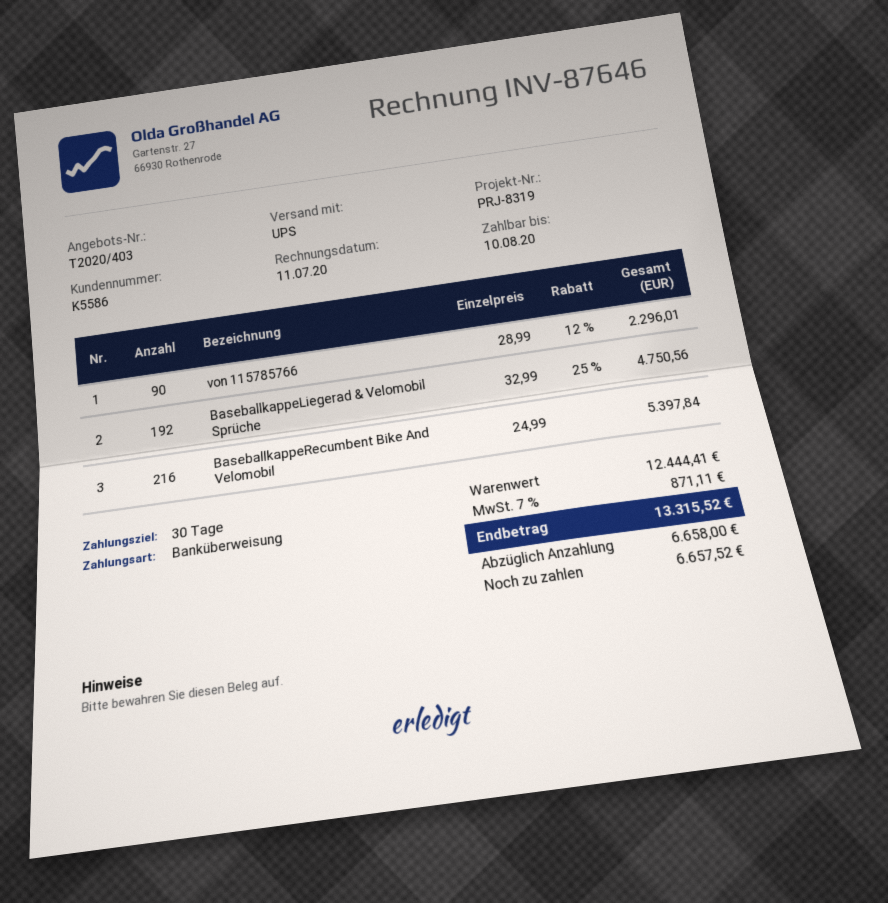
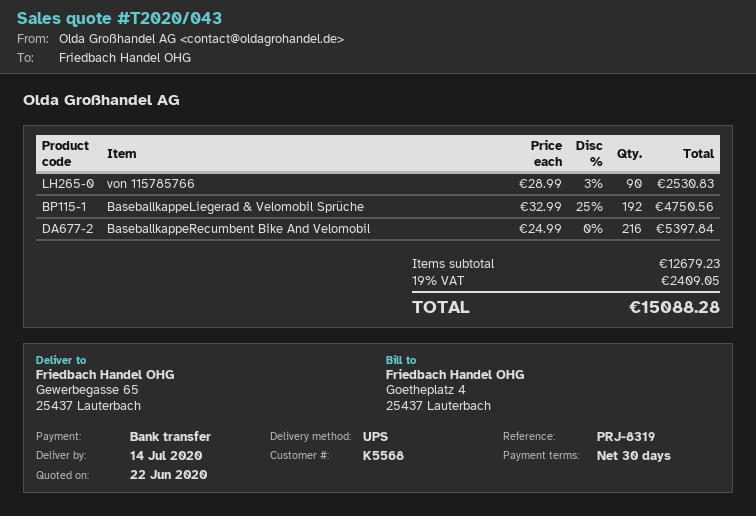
quote number: T2020/403 -> T2020/043
customer number: K5586 -> K5568
von 115785766: 90 x 28.99 - 12% = 2296.01 -> 90 x 28.99 - 3% = 2530.83
subtotal: 12444.41 -> 12679.23
tax: 7% = 871.11 -> 19% = 2409.05
total: 13315.52 -> 15088.28

